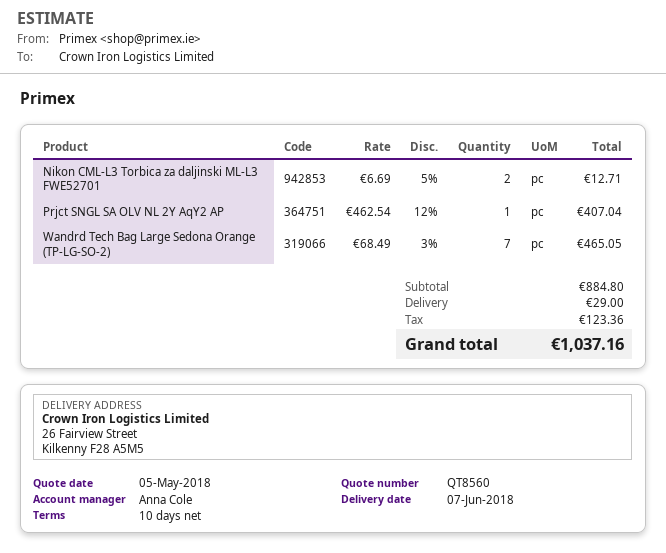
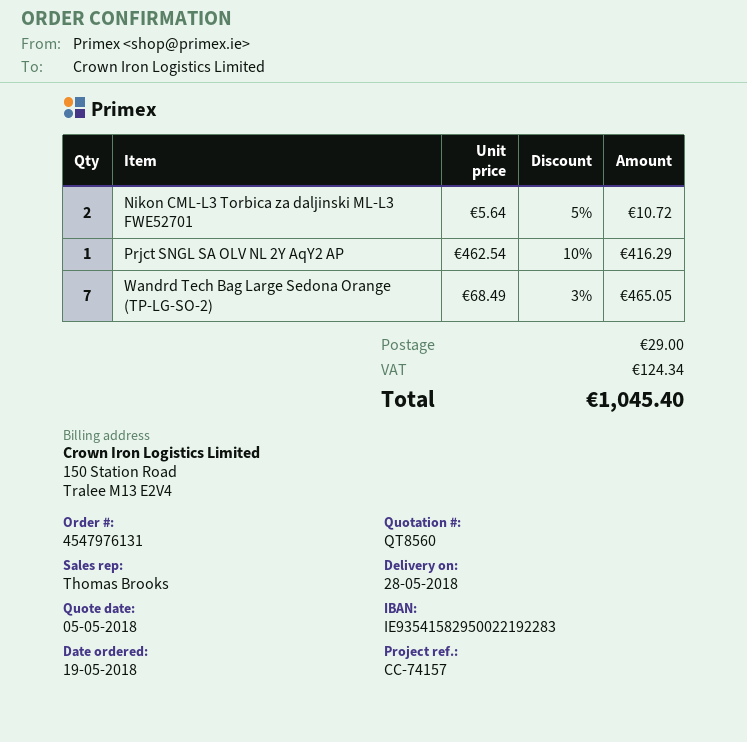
delivery date: 2018-06-07 -> 2018-05-28
sales rep: Anna Cole -> Thomas Brooks
Nikon CML-L3 Torbica za daljinski ML-L3 FWE52701: 2 x 6.69 - 5% = 12.71 -> 2 x 5.64 - 5% = 10.72
Prjct SNGL SA OLV NL 2Y AqY2 AP: 1 x 462.54 - 12% = 407.04 -> 1 x 462.54 - 10% = 416.29
tax: 123.36 -> 124.34
total: 1037.16 -> 1045.40

